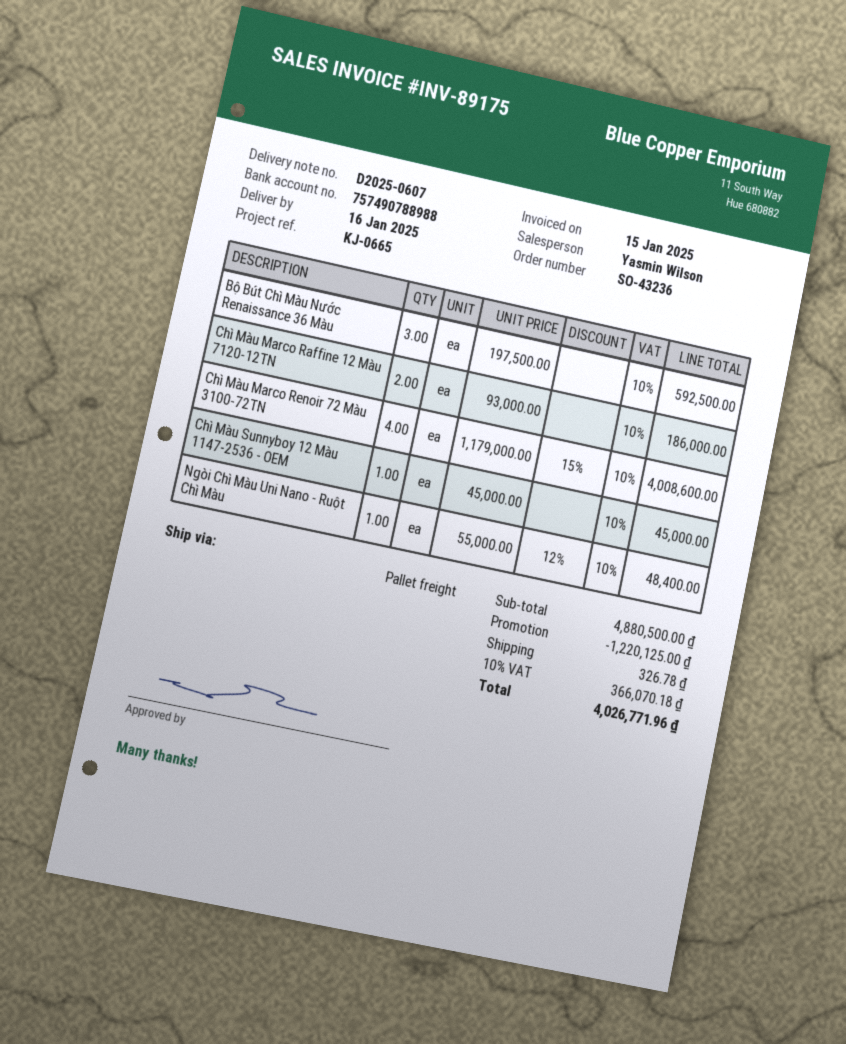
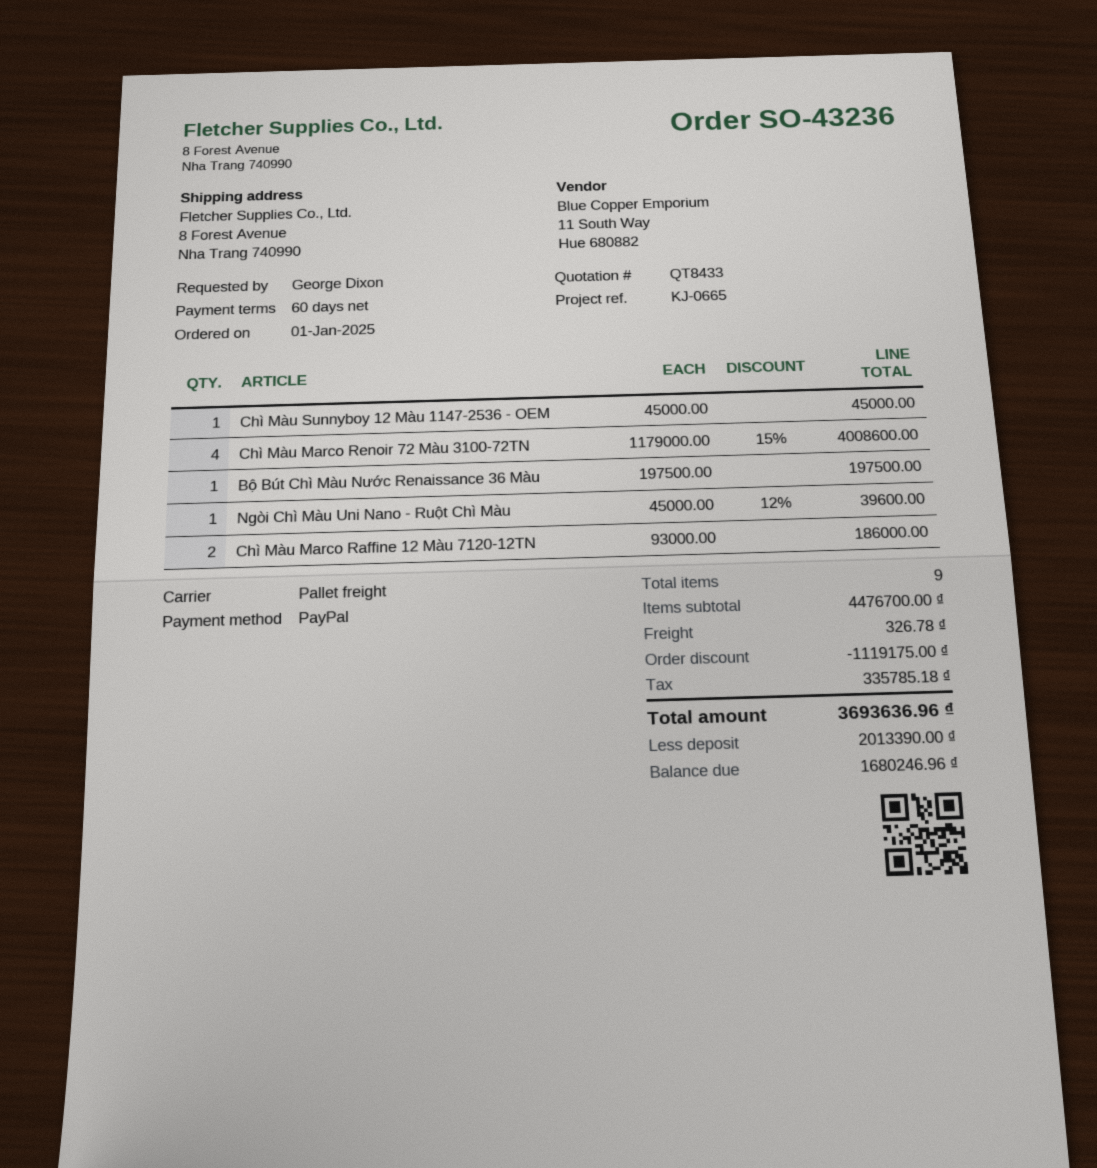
Bộ Bút Chì Màu Nước Renaissance 36 Màu: 3 x 197500.00 = 592500.00 -> 1 x 197500.00 = 197500.00
Ngòi Chì Màu Uni Nano - Ruột Chì Màu: 1 x 55000.00 - 12% = 48400.00 -> 1 x 45000.00 - 12% = 39600.00
subtotal: 4880500.00 -> 4476700.00
discount: 1220125.00 -> 1119175.00
tax: 366070.18 -> 335785.18
total: 4026771.96 -> 3693636.96

